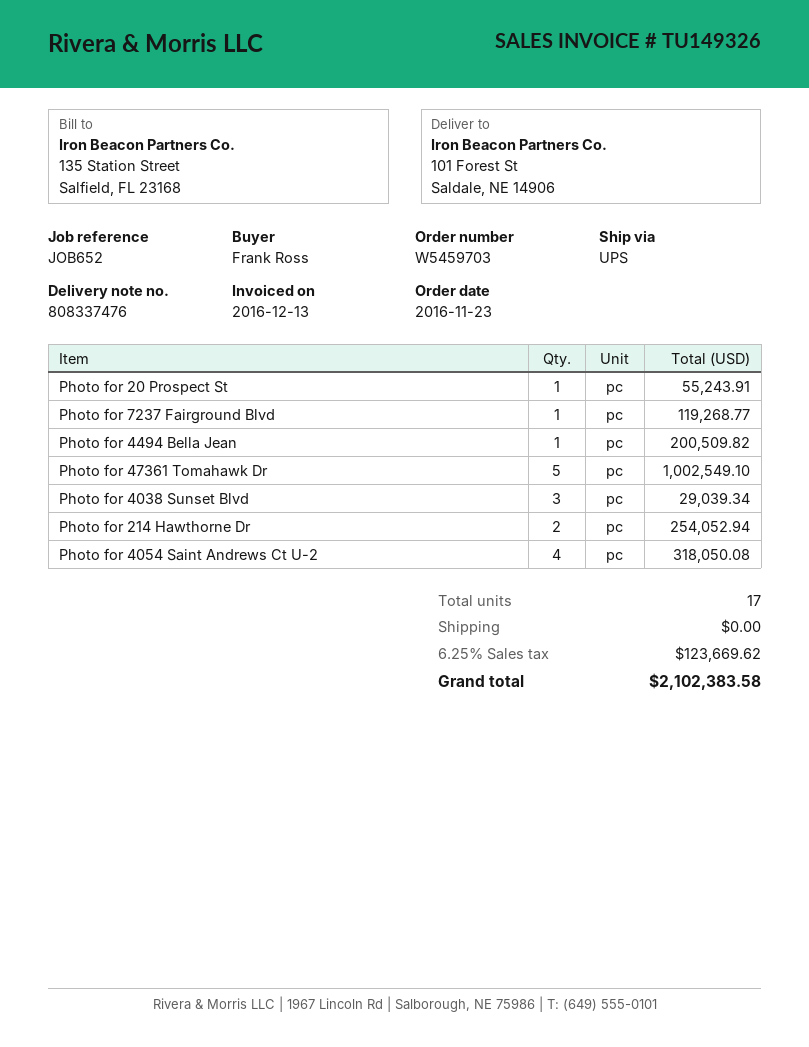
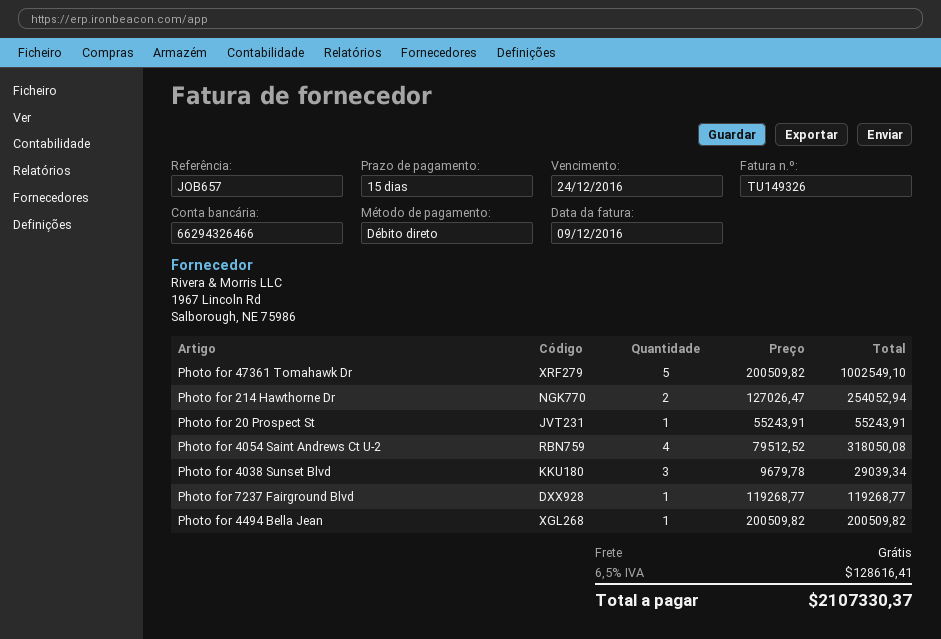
invoice date: 2016-12-13 -> 2016-12-09
reference: JOB652 -> JOB657
tax: 6.25% = 123669.62 -> 6.5% = 128616.41
total: 2102383.58 -> 2107330.37

